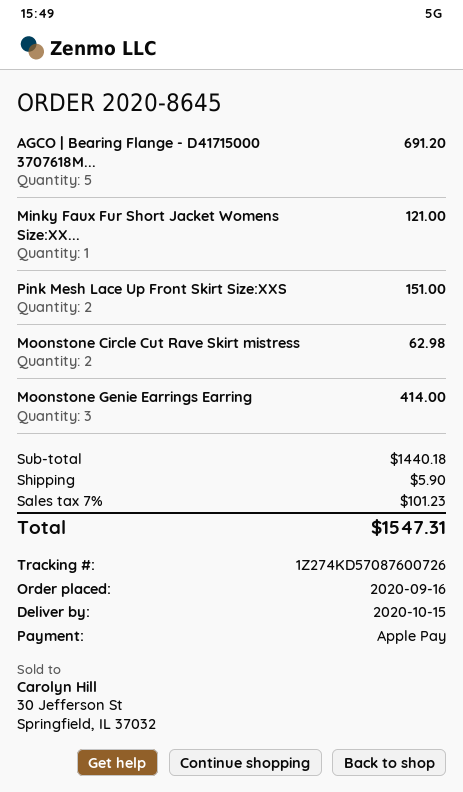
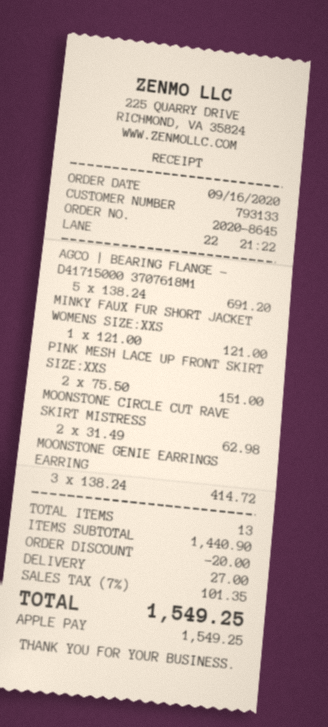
Moonstone Genie Earrings Earring: 3 for 414.00 -> 3 for 414.72
subtotal: 1440.18 -> 1440.90
discount: none -> 20.00
shipping: 5.90 -> 27.00
tax: 7% = 101.23 -> 7% = 101.35
total: 1547.31 -> 1549.25

